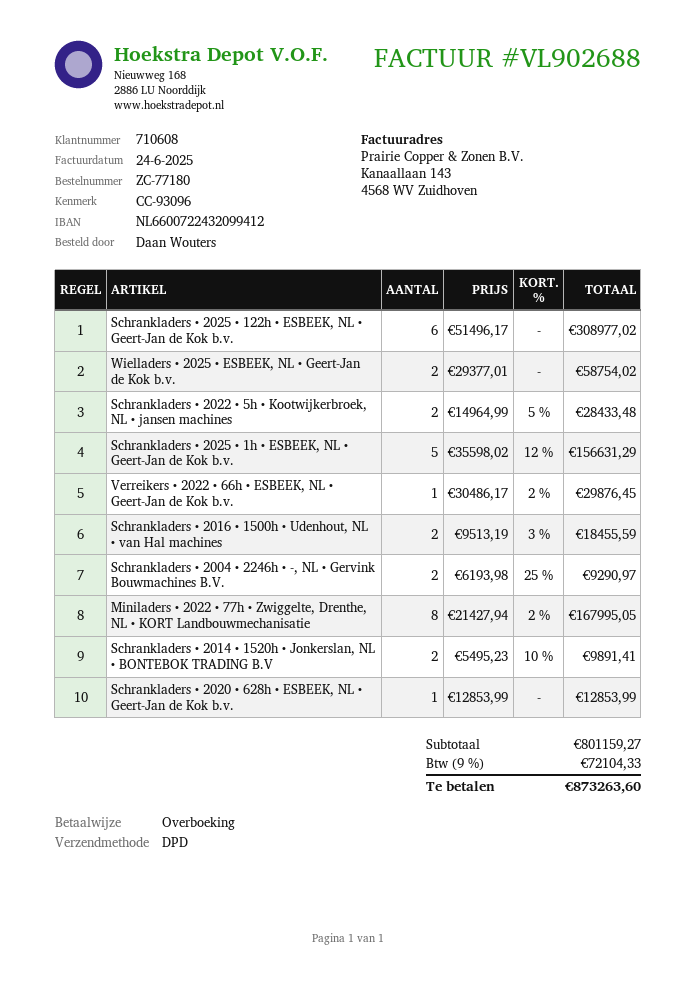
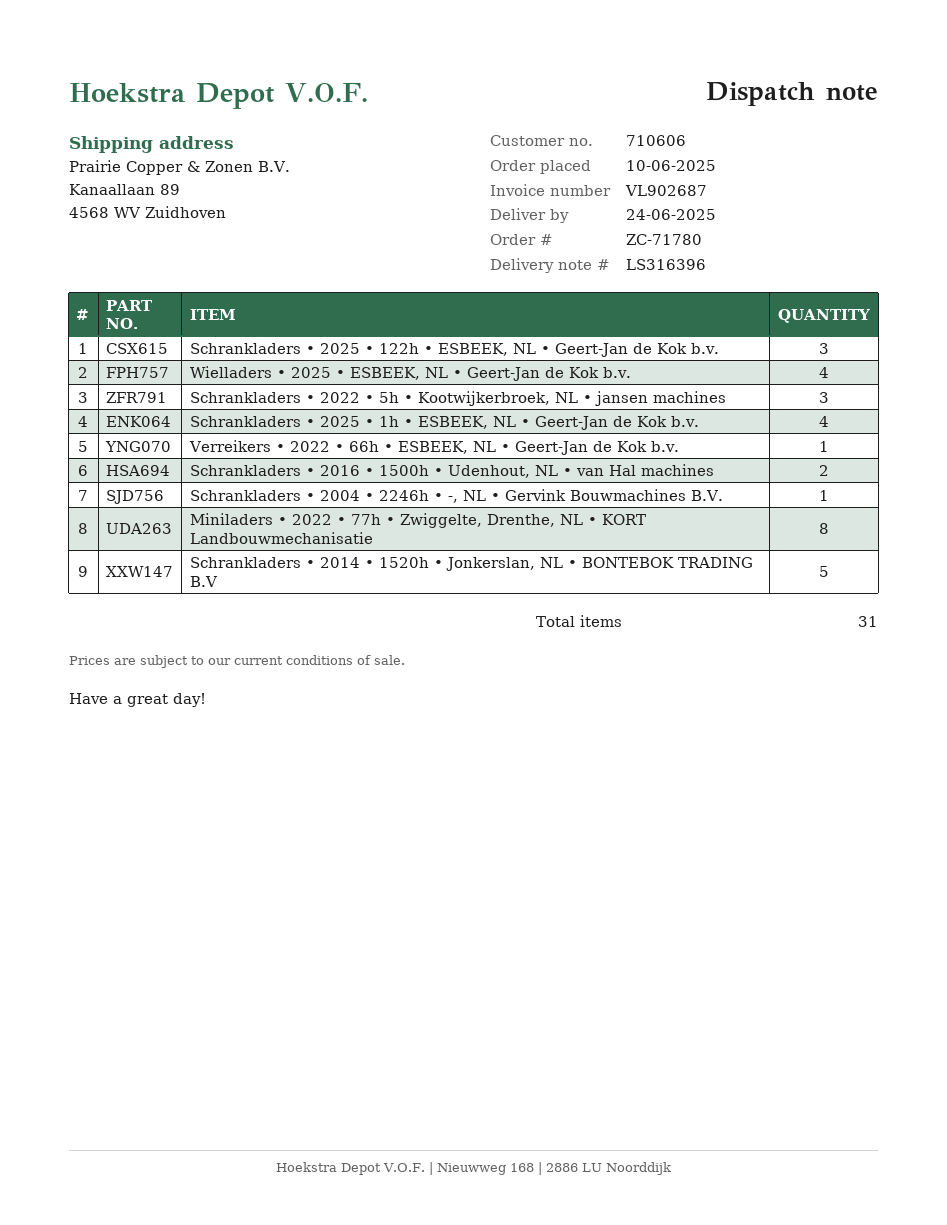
order number: ZC-77180 -> ZC-71780
invoice number: VL902688 -> VL902687
customer number: 710608 -> 710606
Schrankladers • 2025 • 122h • ESBEEK, NL • Geert-Jan de Kok b.v.: 6 -> 3
Wielladers • 2025 • ESBEEK, NL • Geert-Jan de Kok b.v.: 2 -> 4
Schrankladers • 2022 • 5h • Kootwijkerbroek, NL • jansen machines: 2 -> 3
Schrankladers • 2025 • 1h • ESBEEK, NL • Geert-Jan de Kok b.v.: 5 -> 4
Schrankladers • 2004 • 2246h • -, NL • Gervink Bouwmachines B.V.: 2 -> 1
Schrankladers • 2014 • 1520h • Jonkerslan, NL • BONTEBOK TRADING B.V: 2 -> 5
Schrankladers • 2020 • 628h • ESBEEK, NL • Geert-Jan de Kok b.v.: 1 -> none

